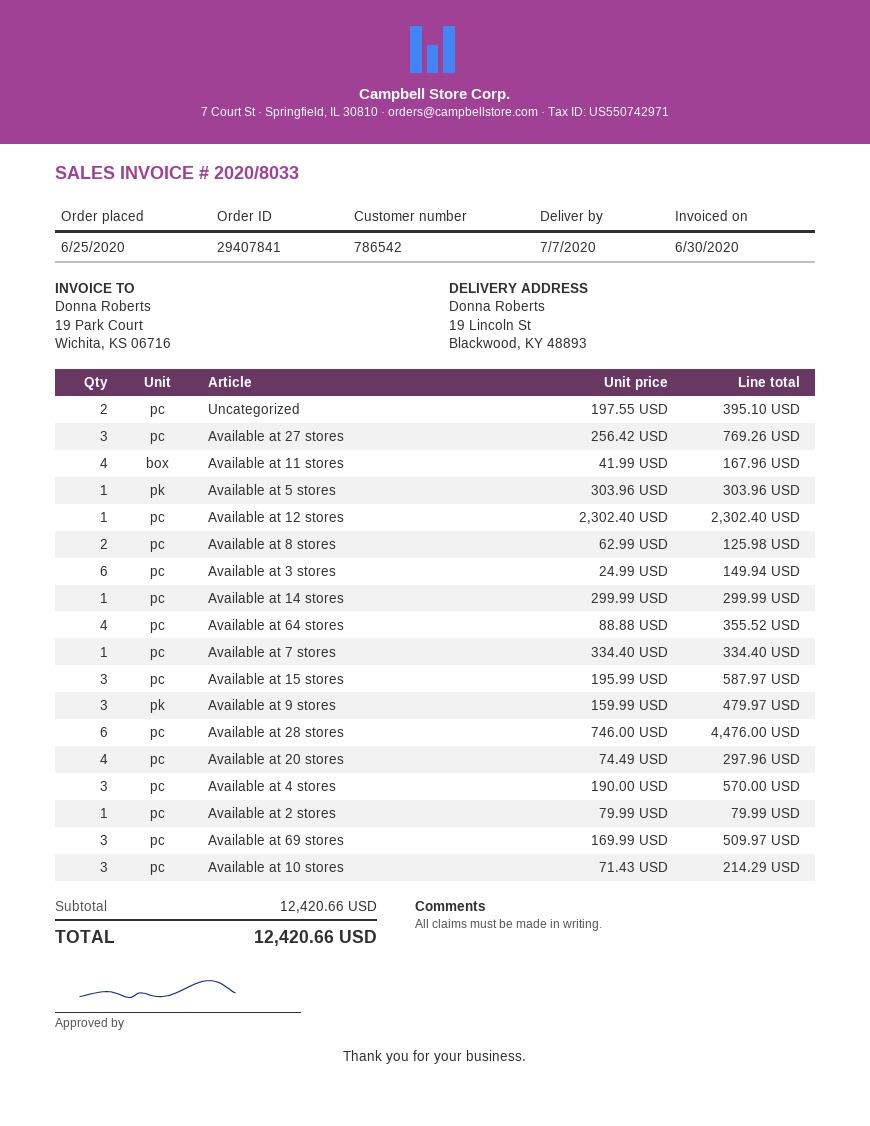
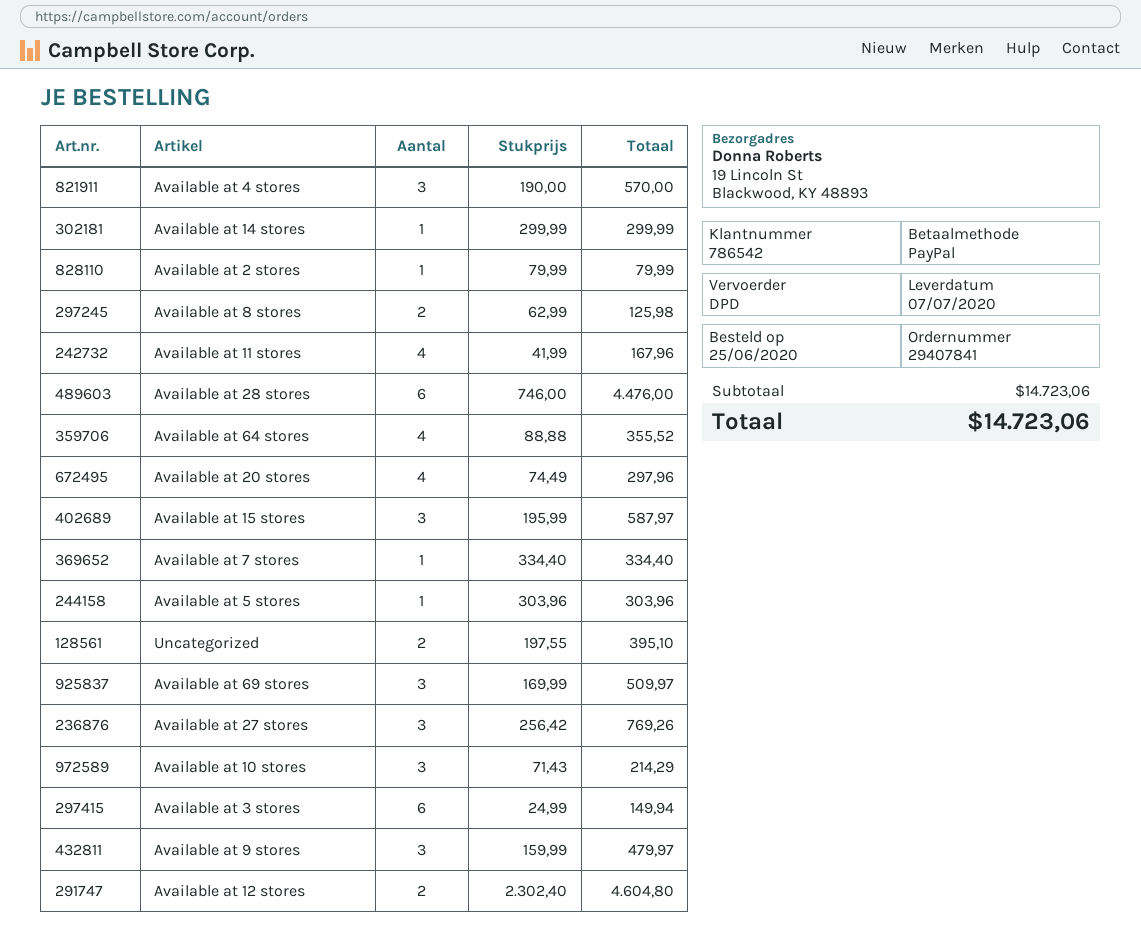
Available at 12 stores: 1 x 2302.40 = 2302.40 -> 2 x 2302.40 = 4604.80
subtotal: 12420.66 -> 14723.06
total: 12420.66 -> 14723.06

